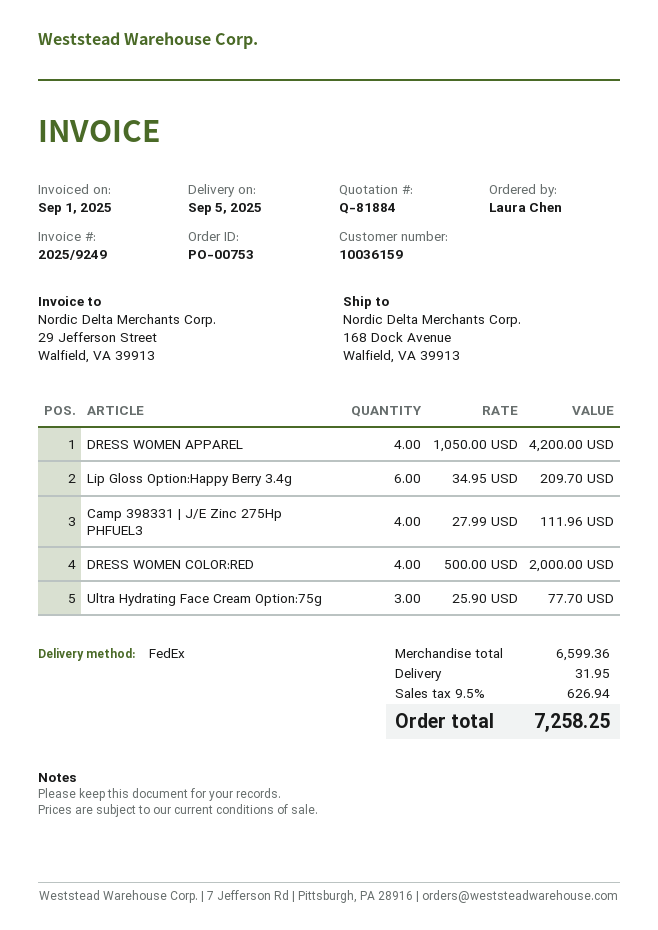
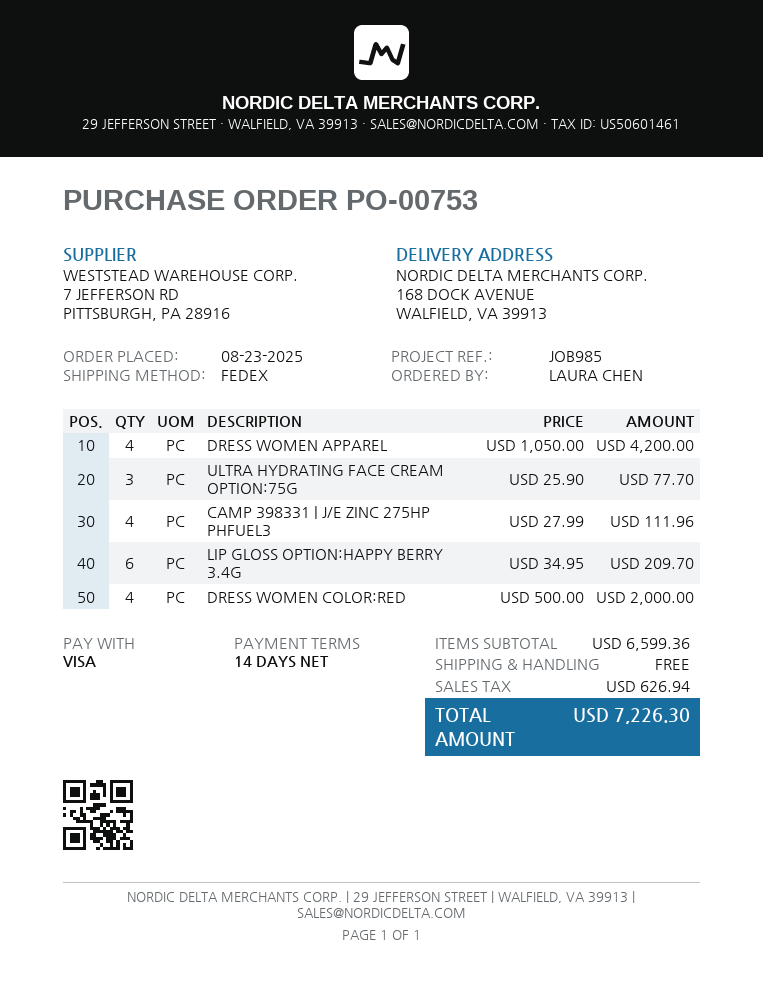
shipping: 31.95 -> 0.00
total: 7258.25 -> 7226.30

